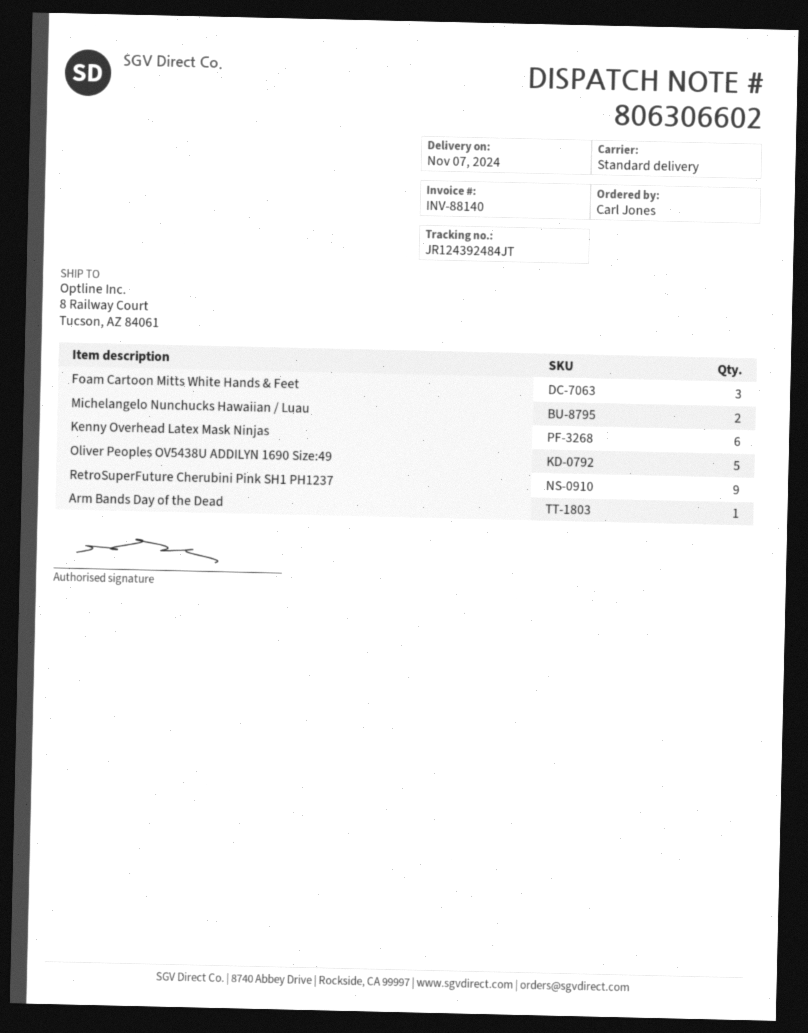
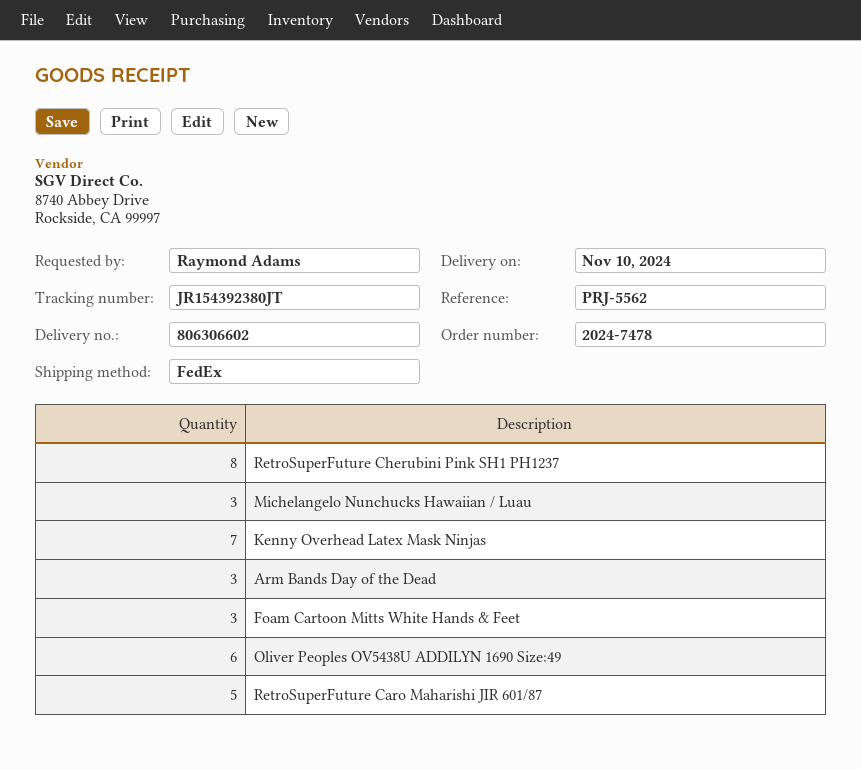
delivery date: 2024-11-07 -> 2024-11-10
ordered by: Carl Jones -> Raymond Adams
shipping method: standard -> FedEx
tracking number: JR124392484JT -> JR154392380JT
Michelangelo Nunchucks Hawaiian / Luau: 2 -> 3
Kenny Overhead Latex Mask Ninjas: 6 -> 7
Oliver Peoples OV5438U ADDILYN 1690 Size:49: 5 -> 6
RetroSuperFuture Cherubini Pink SH1 PH1237: 9 -> 8
Arm Bands Day of the Dead: 1 -> 3
RetroSuperFuture Caro Maharishi JIR 601/87: none -> 5

